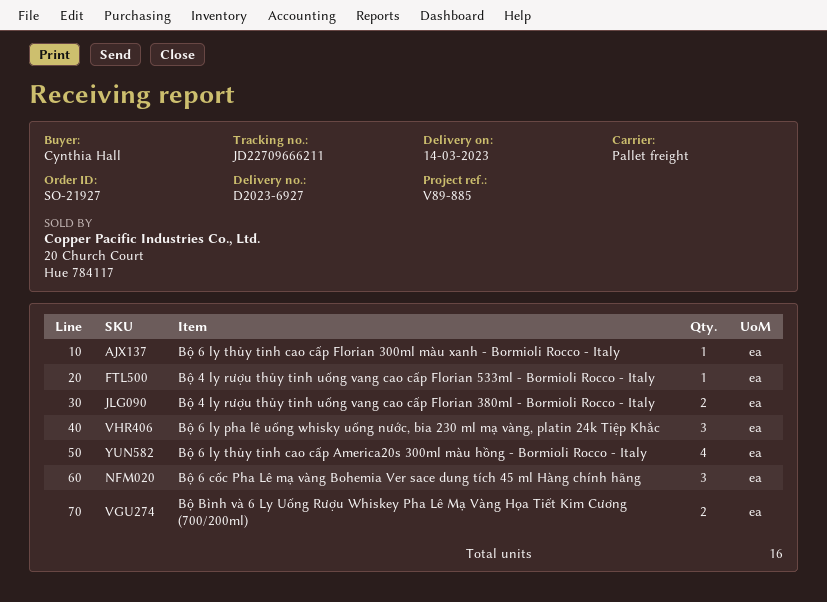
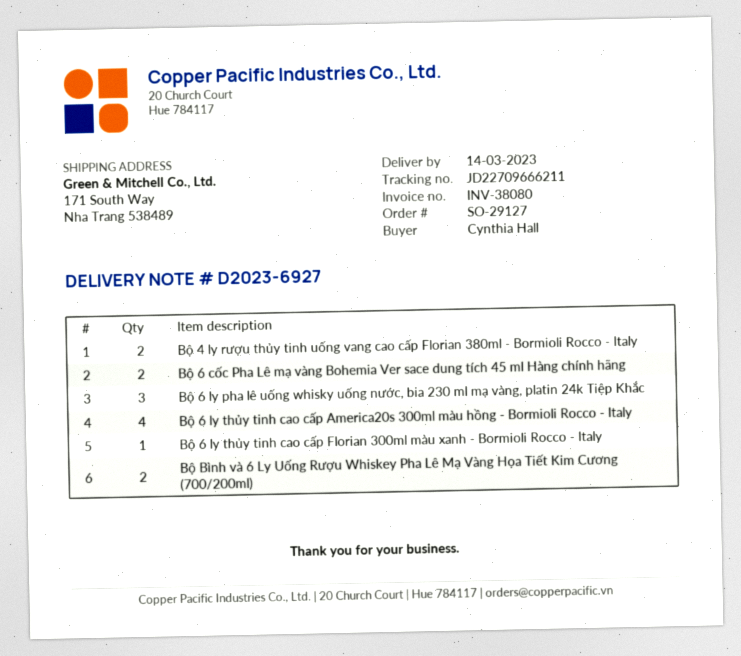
order number: SO-21927 -> SO-29127
Bộ 4 ly rượu thủy tinh uống vang cao cấp Florian 533ml - Bormioli Rocco - Italy: 1 -> none
Bộ 6 cốc Pha Lê mạ vàng Bohemia Ver sace dung tích 45 ml Hàng chính hãng: 3 -> 2

